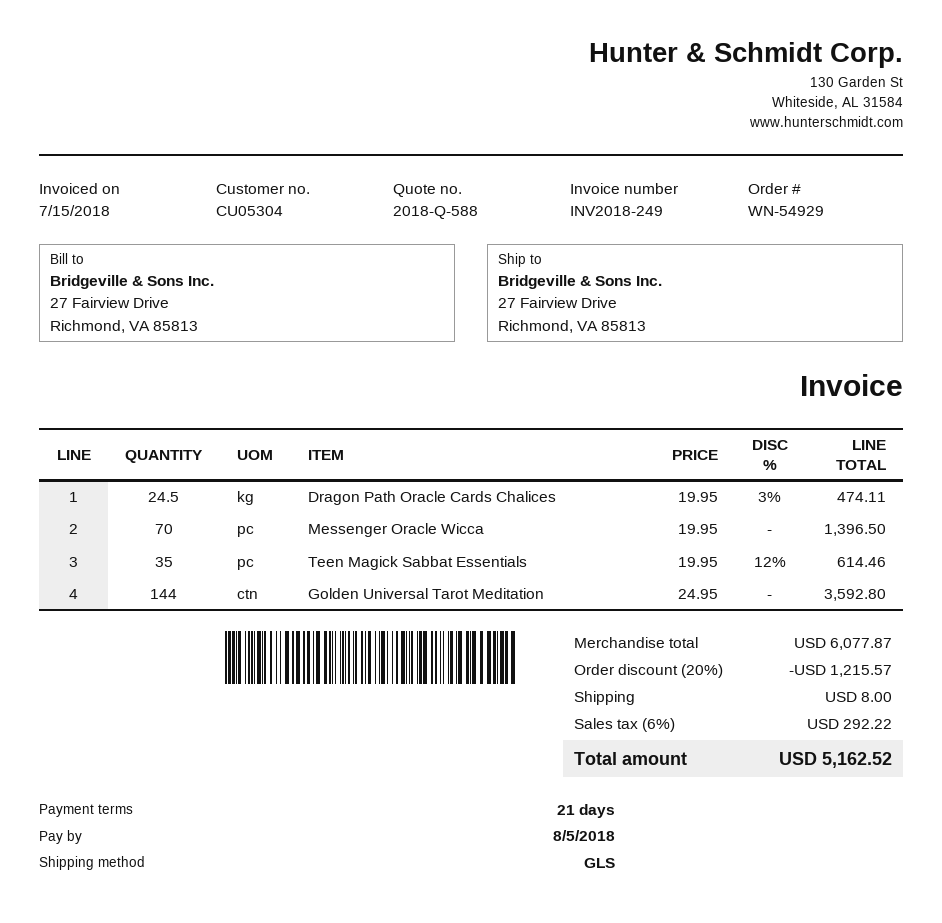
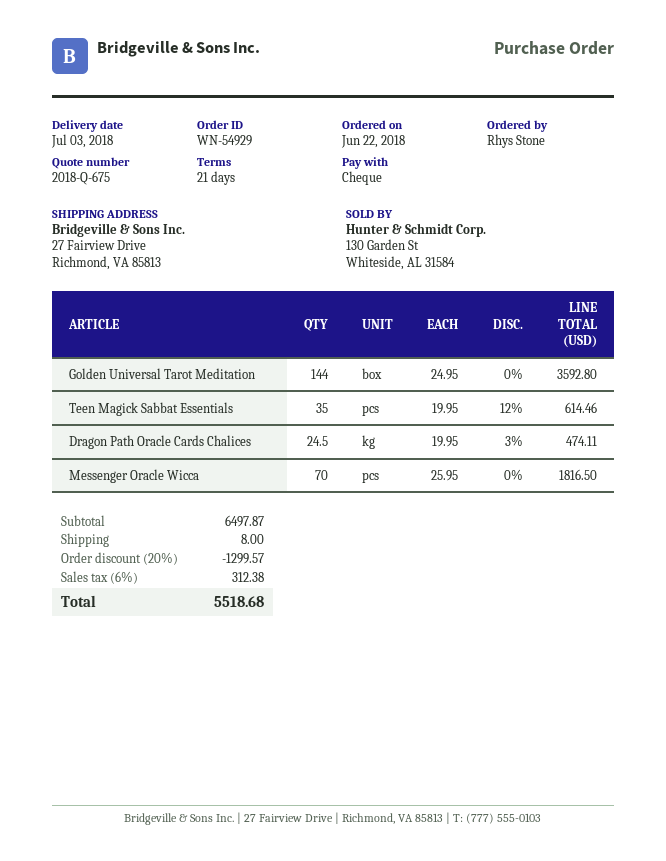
quote number: 2018-Q-588 -> 2018-Q-675
Messenger Oracle Wicca: 70 x 19.95 = 1396.50 -> 70 x 25.95 = 1816.50
subtotal: 6077.87 -> 6497.87
discount: 20% = 1215.57 -> 20% = 1299.57
tax: 6% = 292.22 -> 6% = 312.38
total: 5162.52 -> 5518.68

